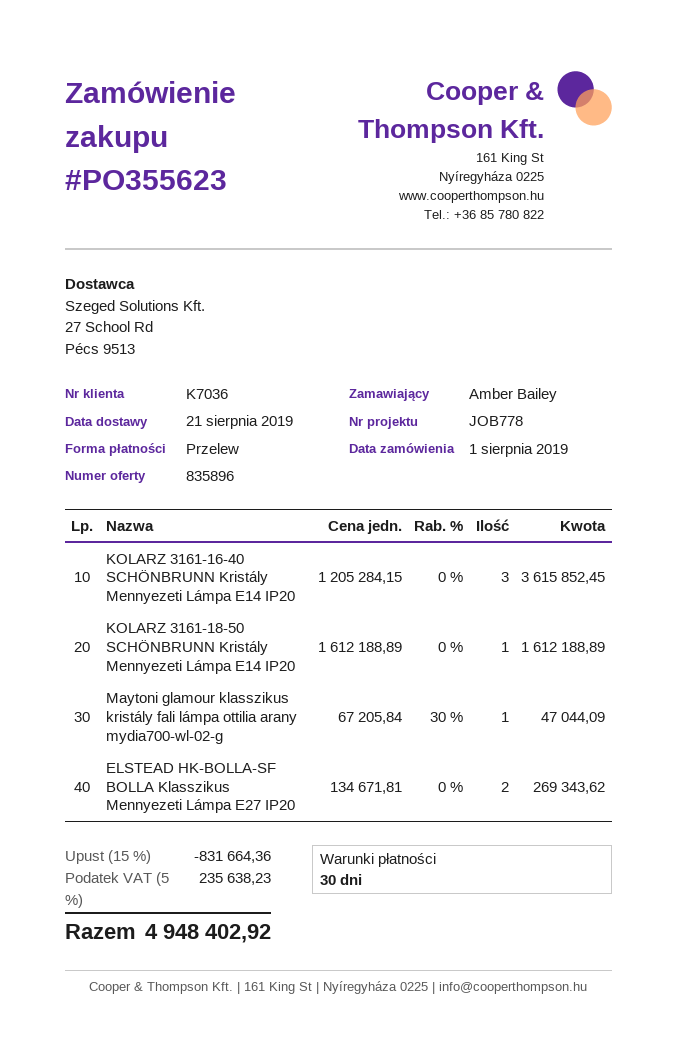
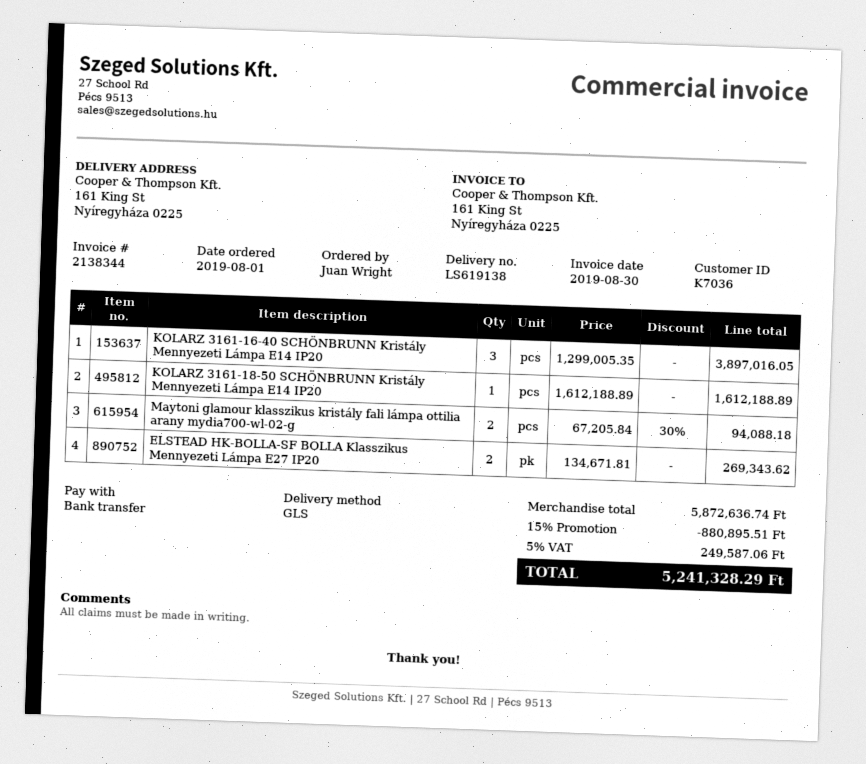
ordered by: Amber Bailey -> Juan Wright
KOLARZ 3161-16-40 SCHÖNBRUNN Kristály Mennyezeti Lámpa E14 IP20: 3 x 1205284.15 = 3615852.45 -> 3 x 1299005.35 = 3897016.05
Maytoni glamour klasszikus kristály fali lámpa ottilia arany mydia700-wl-02-g: 1 x 67205.84 - 30% = 47044.09 -> 2 x 67205.84 - 30% = 94088.18
discount: 15% = 831664.36 -> 15% = 880895.51
tax: 5% = 235638.23 -> 5% = 249587.06
total: 4948402.92 -> 5241328.29

